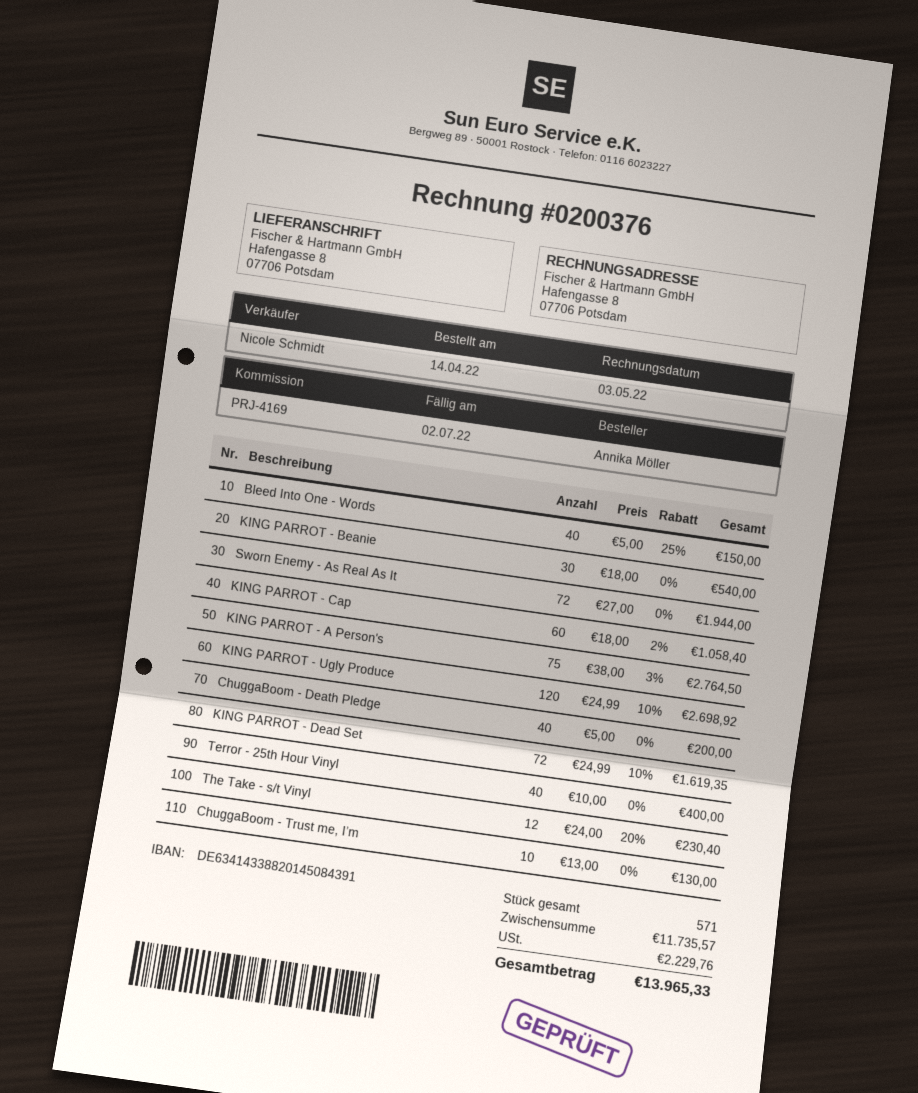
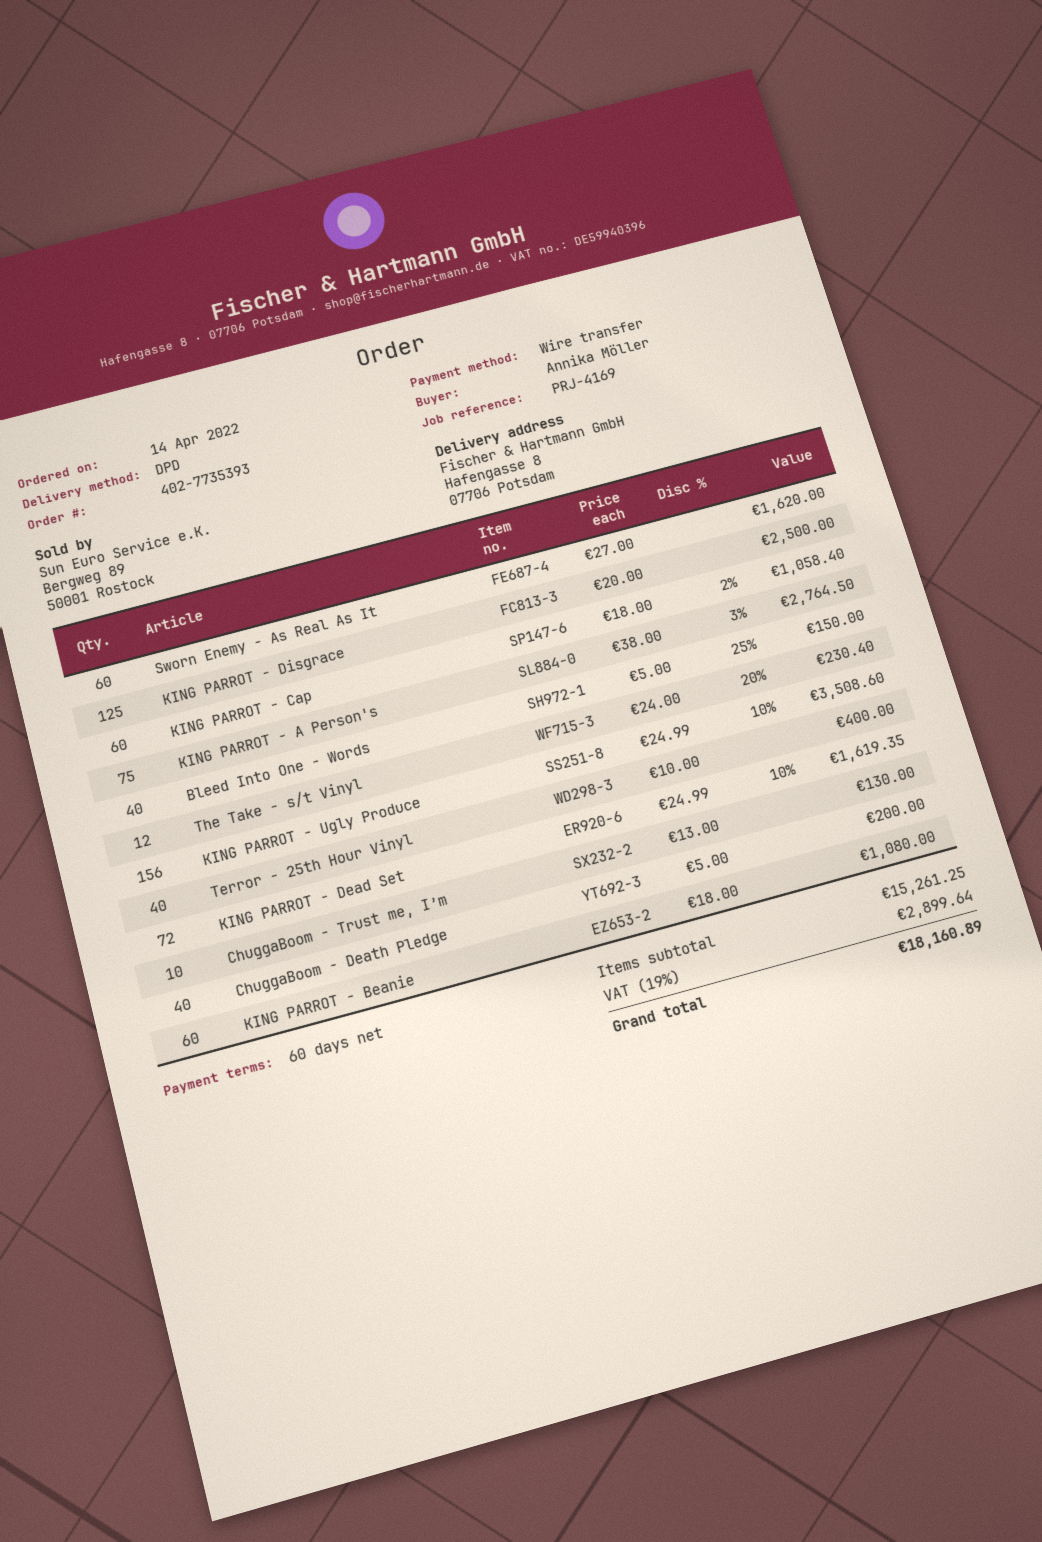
KING PARROT - Beanie: 30 x 18.00 = 540.00 -> 60 x 18.00 = 1080.00
Sworn Enemy - As Real As It: 72 x 27.00 = 1944.00 -> 60 x 27.00 = 1620.00
KING PARROT - Ugly Produce: 120 x 24.99 - 10% = 2698.92 -> 156 x 24.99 - 10% = 3508.60
KING PARROT - Disgrace: none -> 125 x 20.00 = 2500.00
subtotal: 11735.57 -> 15261.25
tax: 2229.76 -> 2899.64
total: 13965.33 -> 18160.89

